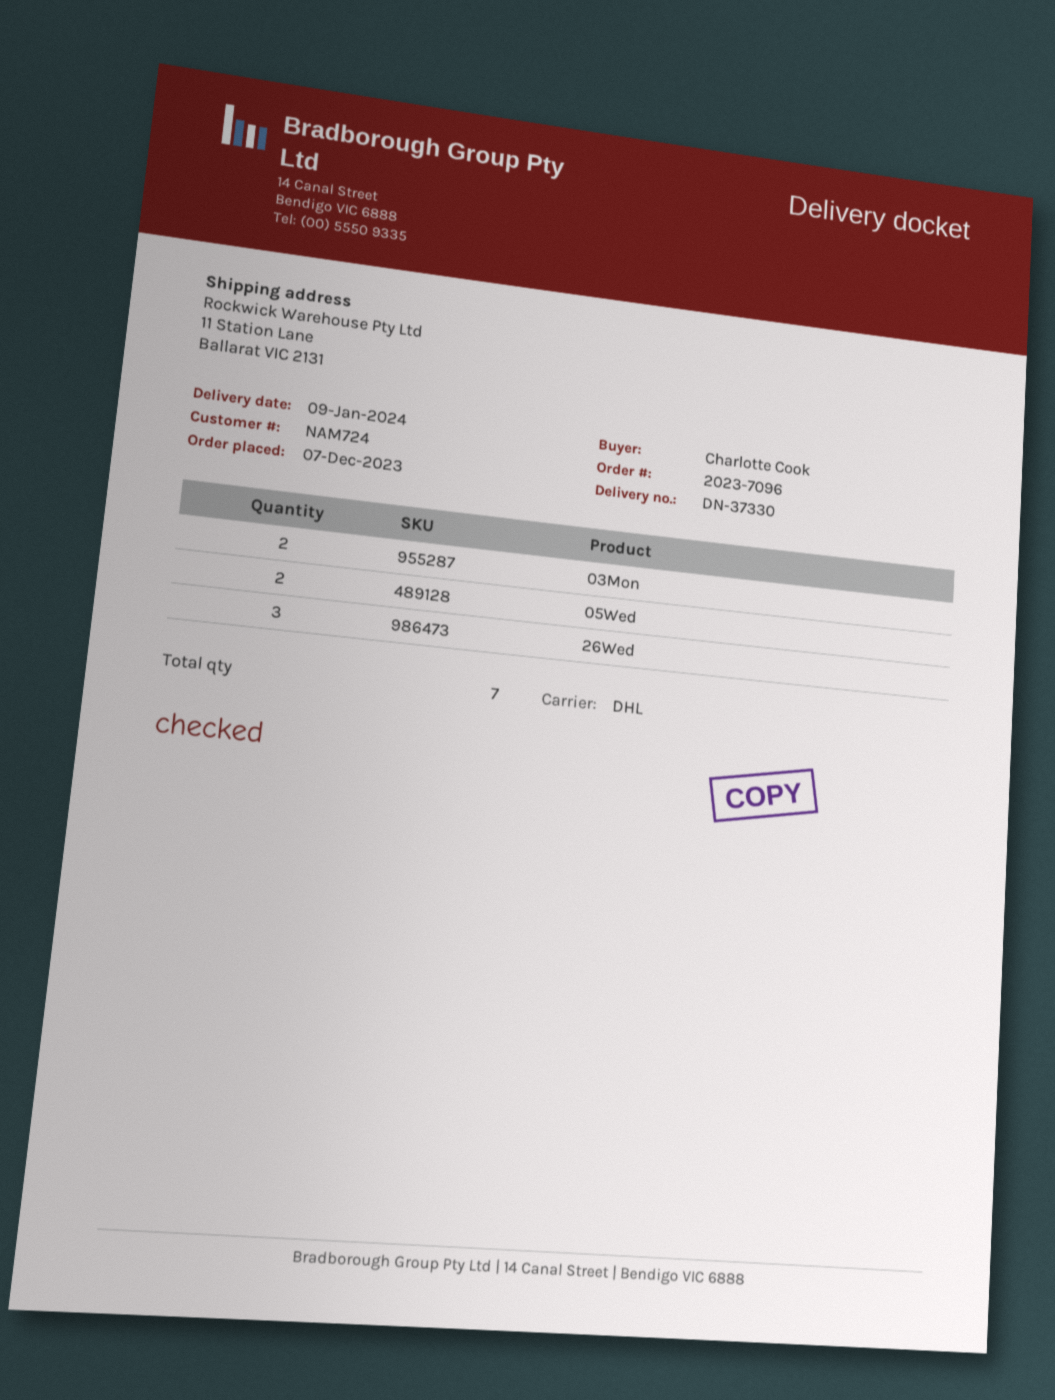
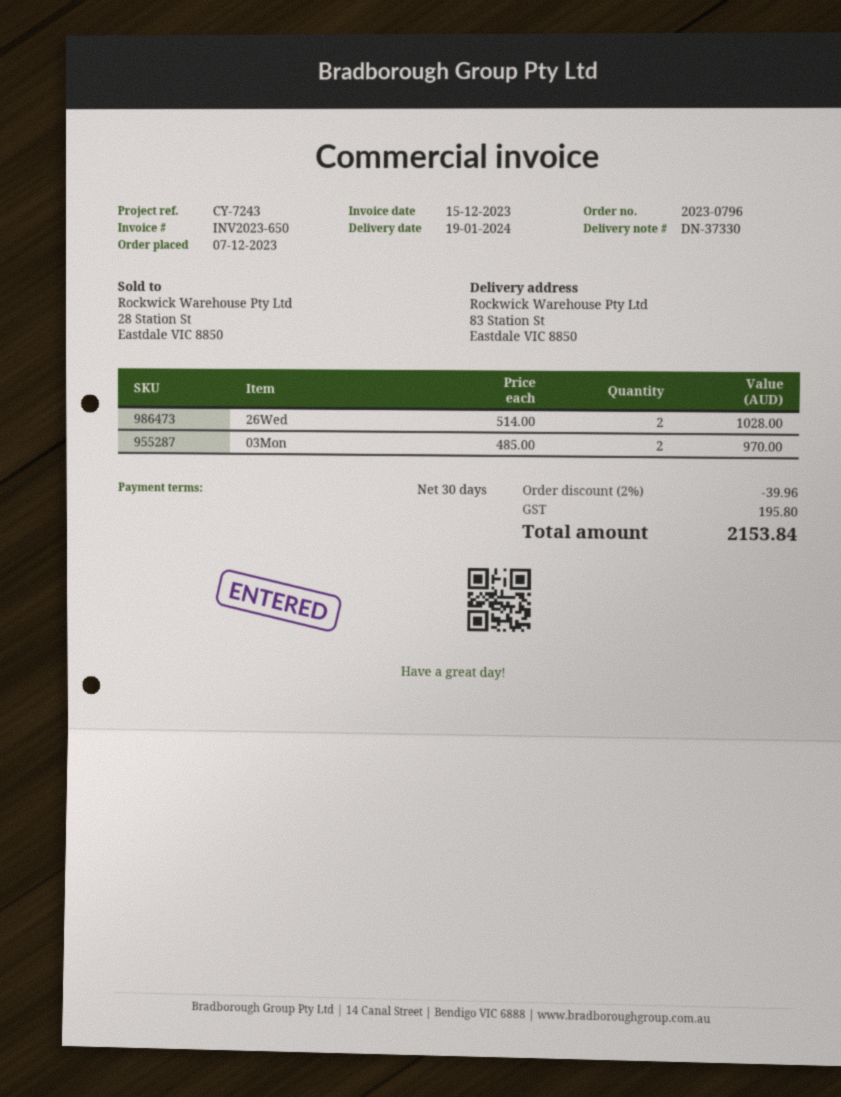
order number: 2023-7096 -> 2023-0796
delivery date: 2024-01-09 -> 2024-01-19
ship to: 11 Station Lane, Ballarat VIC 2131 -> 83 Station St, Eastdale VIC 8850
05Wed: 2 -> none
26Wed: 3 -> 2

